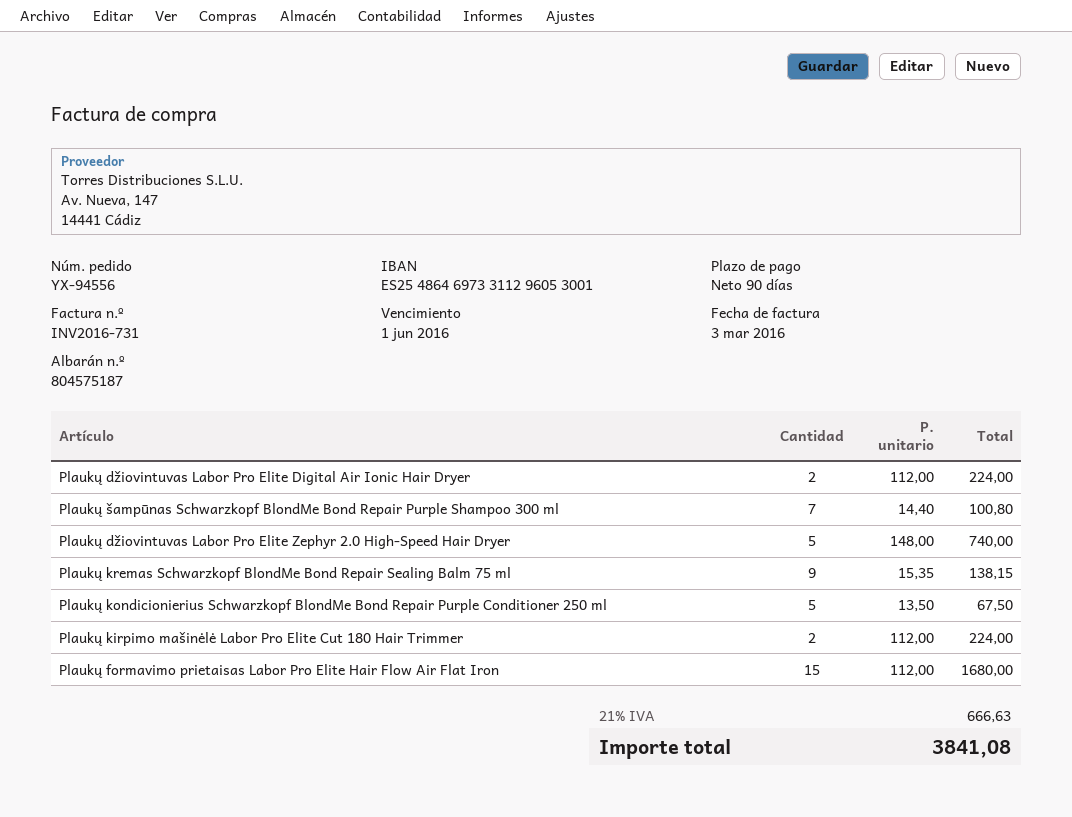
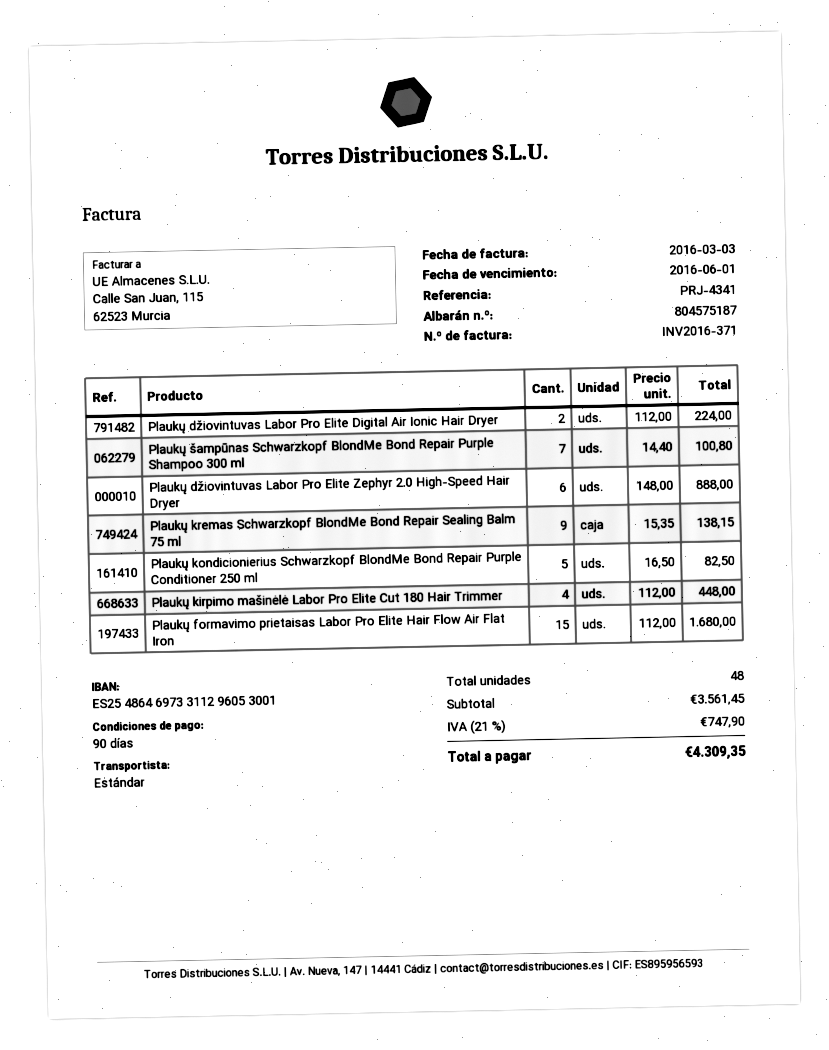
invoice number: INV2016-731 -> INV2016-371
Plaukų džiovintuvas Labor Pro Elite Zephyr 2.0 High-Speed Hair Dryer: 5 x 148.00 = 740.00 -> 6 x 148.00 = 888.00
Plaukų kondicionierius Schwarzkopf BlondMe Bond Repair Purple Conditioner 250 ml: 5 x 13.50 = 67.50 -> 5 x 16.50 = 82.50
Plaukų kirpimo mašinėlė Labor Pro Elite Cut 180 Hair Trimmer: 2 x 112.00 = 224.00 -> 4 x 112.00 = 448.00
tax: 21% = 666.63 -> 21% = 747.90
total: 3841.08 -> 4309.35

